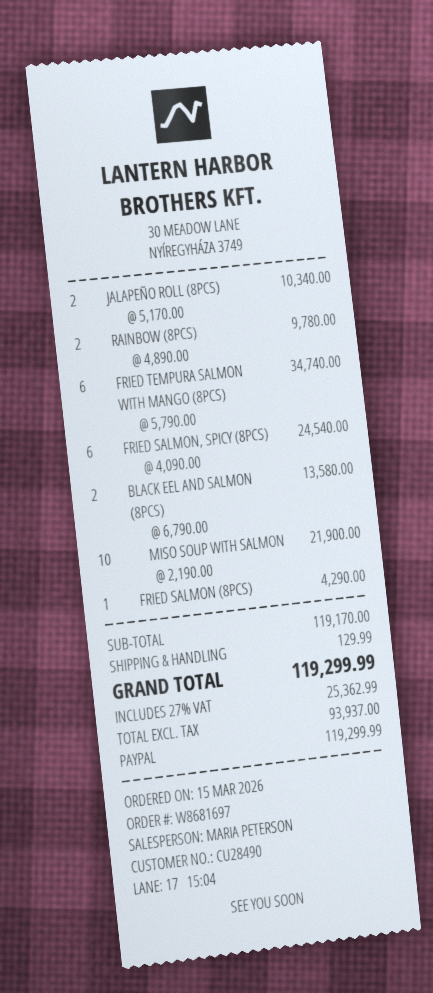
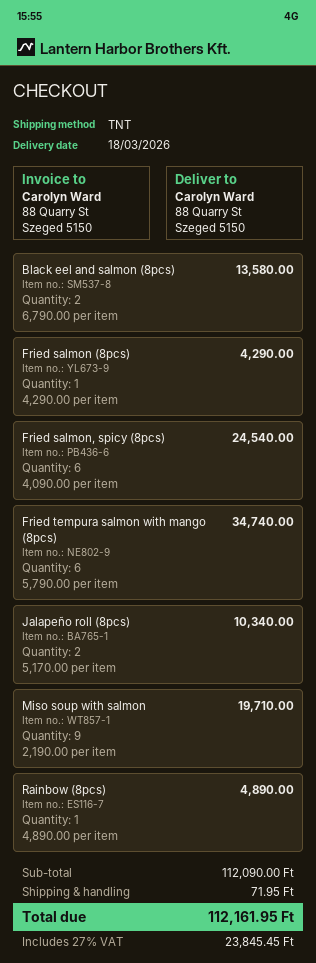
RAINBOW (8PCS): 2 x 4890.00 = 9780.00 -> 1 x 4890.00 = 4890.00
MISO SOUP WITH SALMON: 10 x 2190.00 = 21900.00 -> 9 x 2190.00 = 19710.00
subtotal: 119170.00 -> 112090.00
shipping: 129.99 -> 71.95
tax: 27% = 25362.99 -> 27% = 23845.45
total: 119299.99 -> 112161.95

